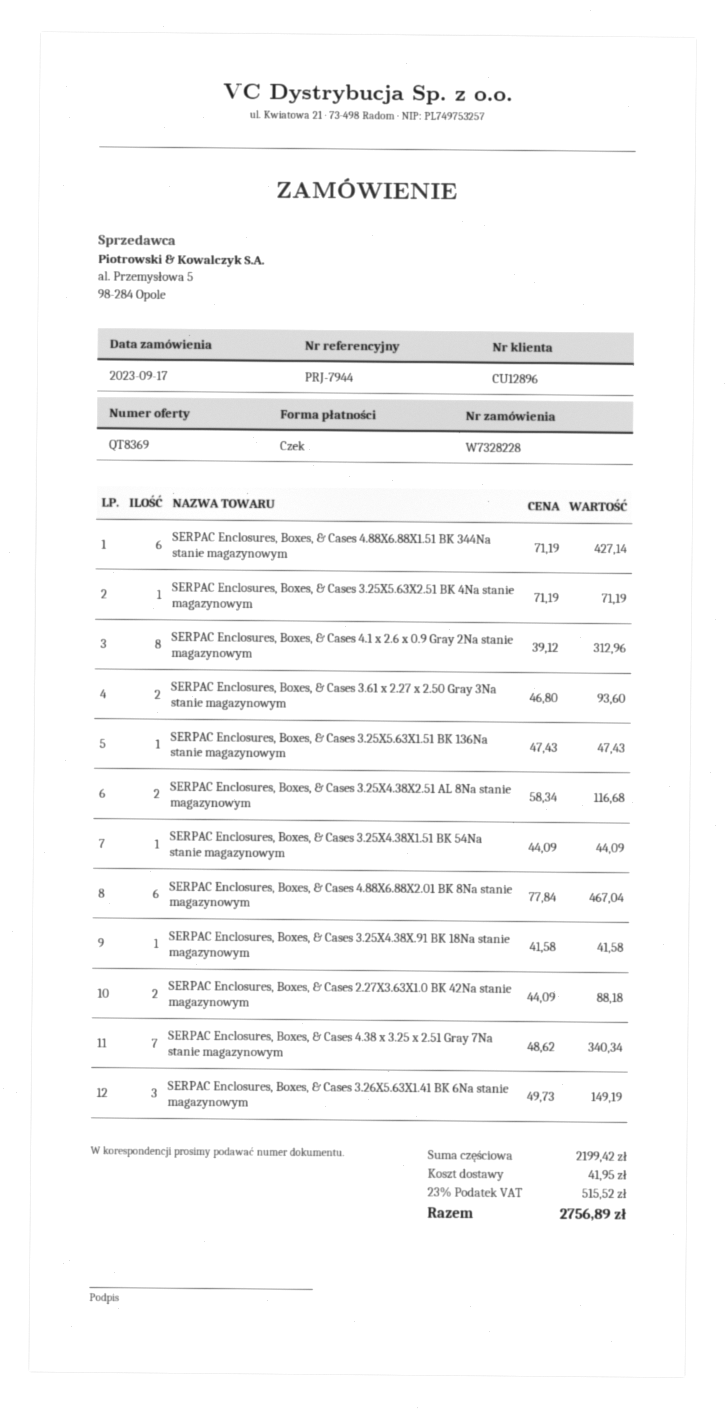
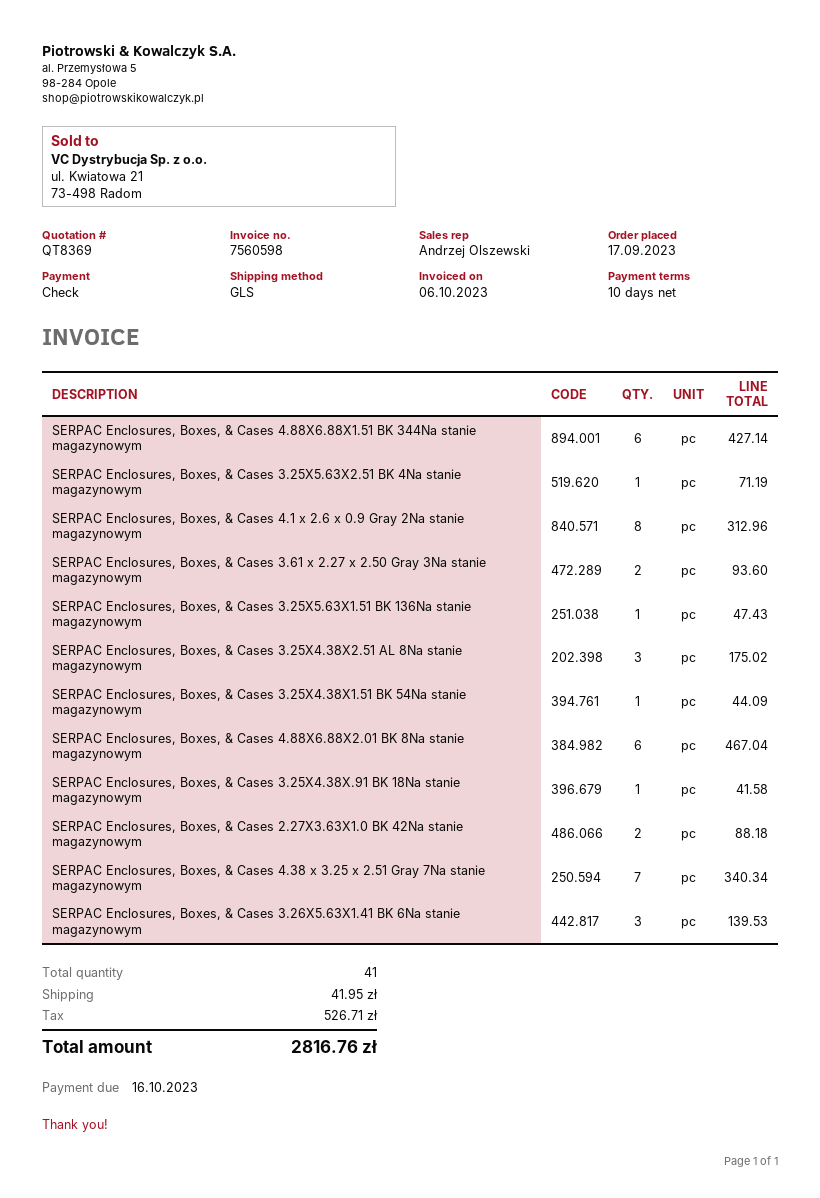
SERPAC Enclosures, Boxes, & Cases 3.25X4.38X2.51 AL 8Na stanie magazynowym: 2 for 116.68 -> 3 for 175.02
SERPAC Enclosures, Boxes, & Cases 3.26X5.63X1.41 BK 6Na stanie magazynowym: 3 for 149.19 -> 3 for 139.53
tax: 515.52 -> 526.71
total: 2756.89 -> 2816.76

